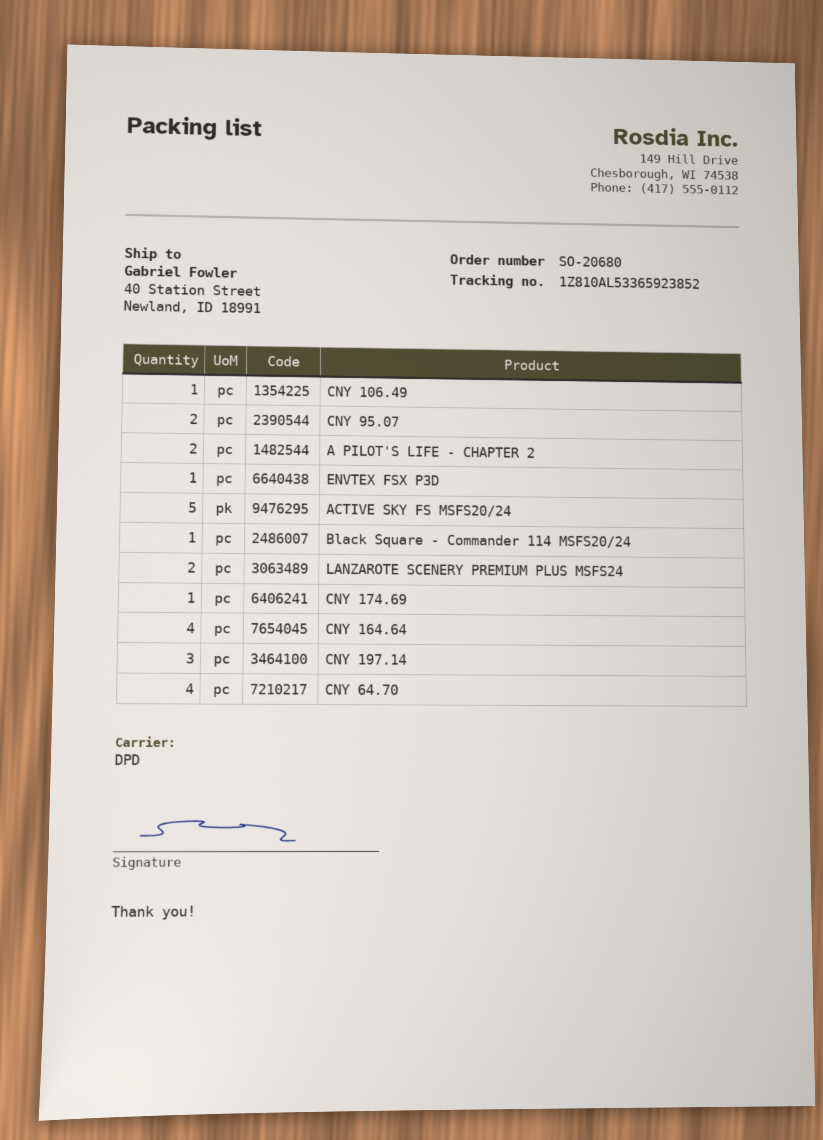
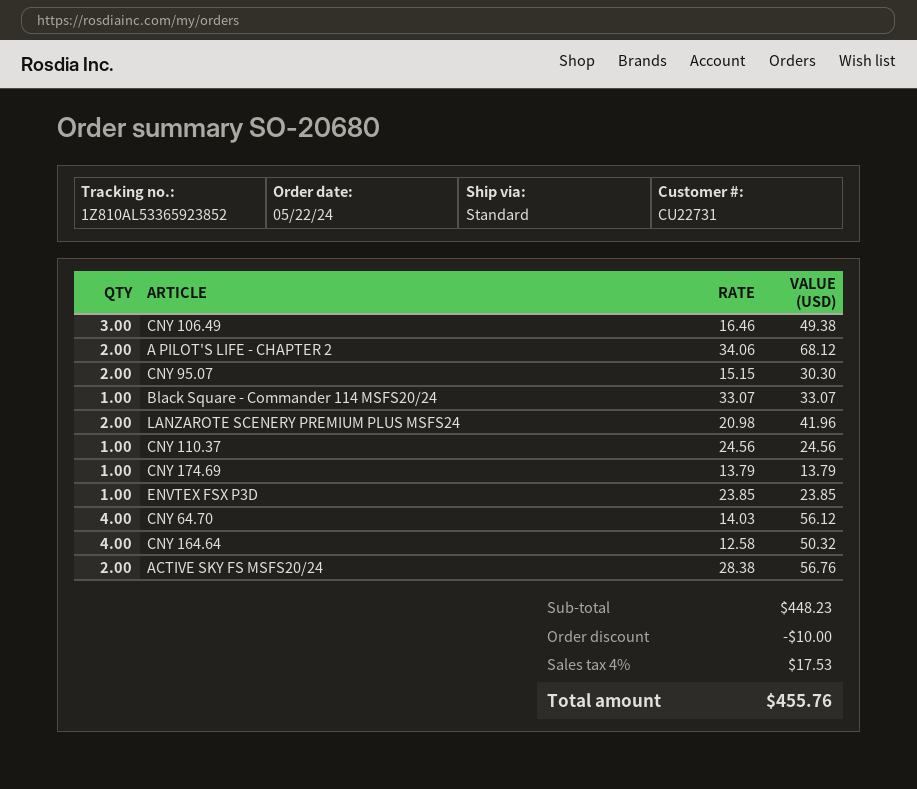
shipping method: DPD -> standard
CNY 106.49: 1 -> 3
ACTIVE SKY FS MSFS20/24: 5 -> 2
CNY 197.14: 3 -> none
CNY 110.37: none -> 1

